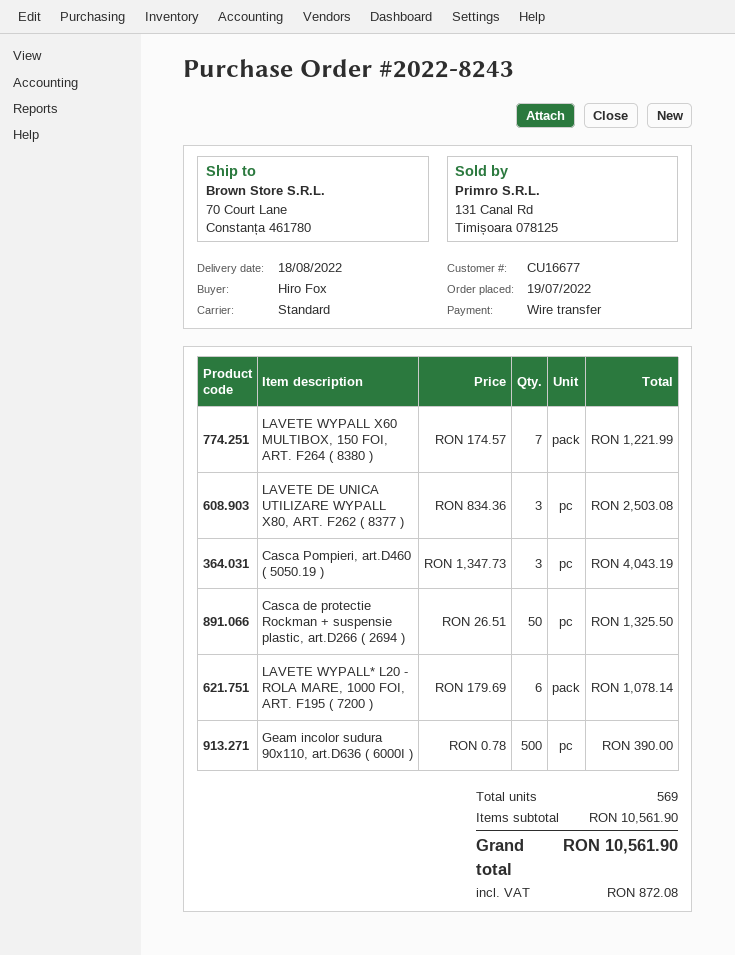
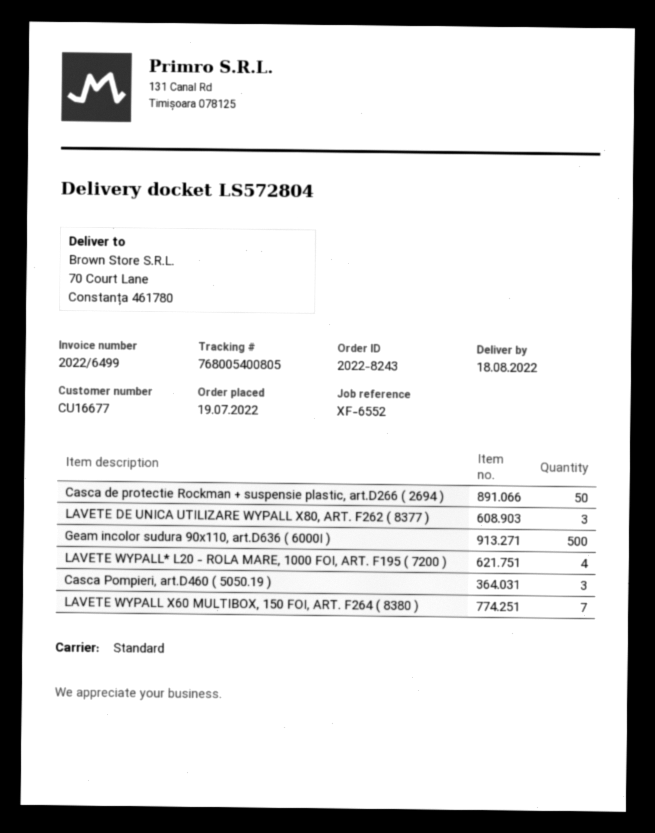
LAVETE WYPALL* L20 - ROLA MARE, 1000 FOI, ART. F195 ( 7200 ): 6 -> 4

